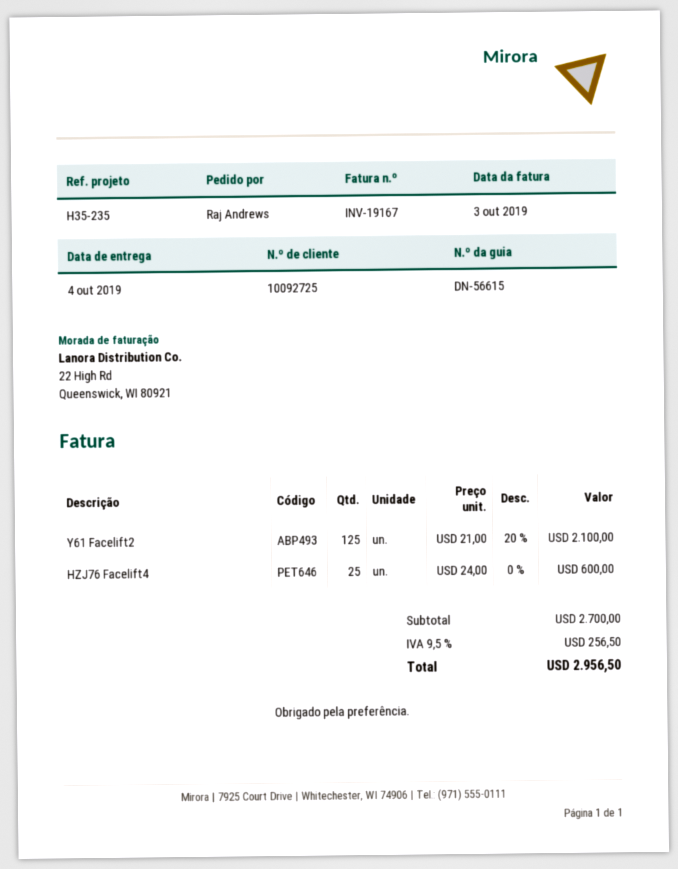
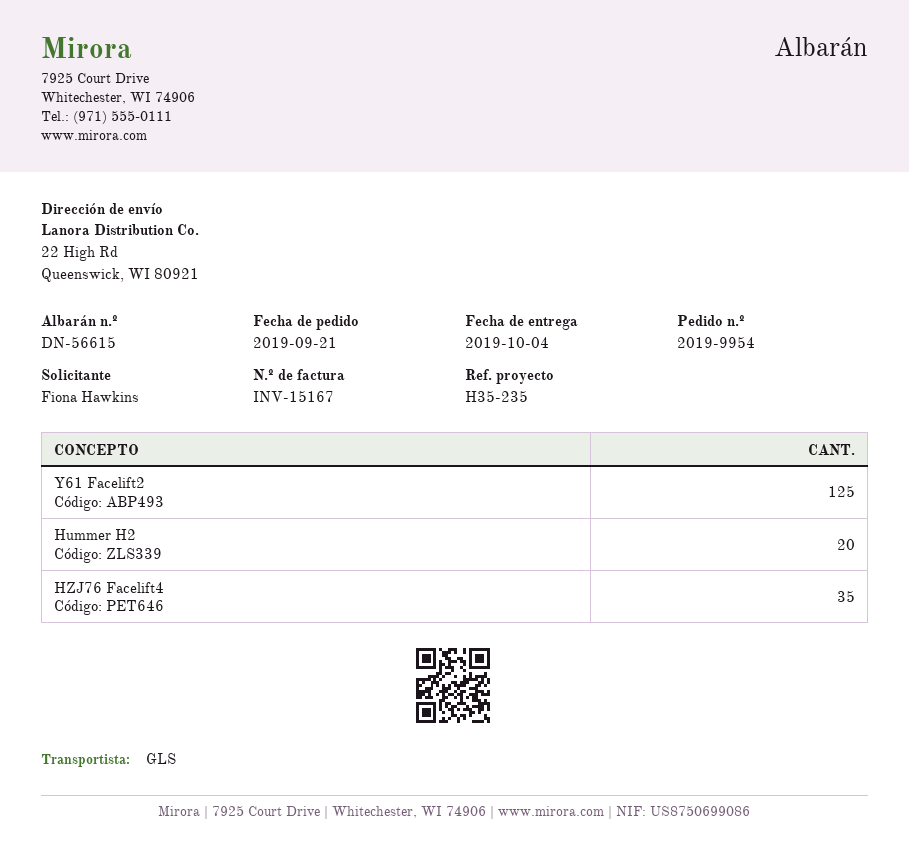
invoice number: INV-19167 -> INV-15167
ordered by: Raj Andrews -> Fiona Hawkins
HZJ76 Facelift4: 25 -> 35
Hummer H2: none -> 20

